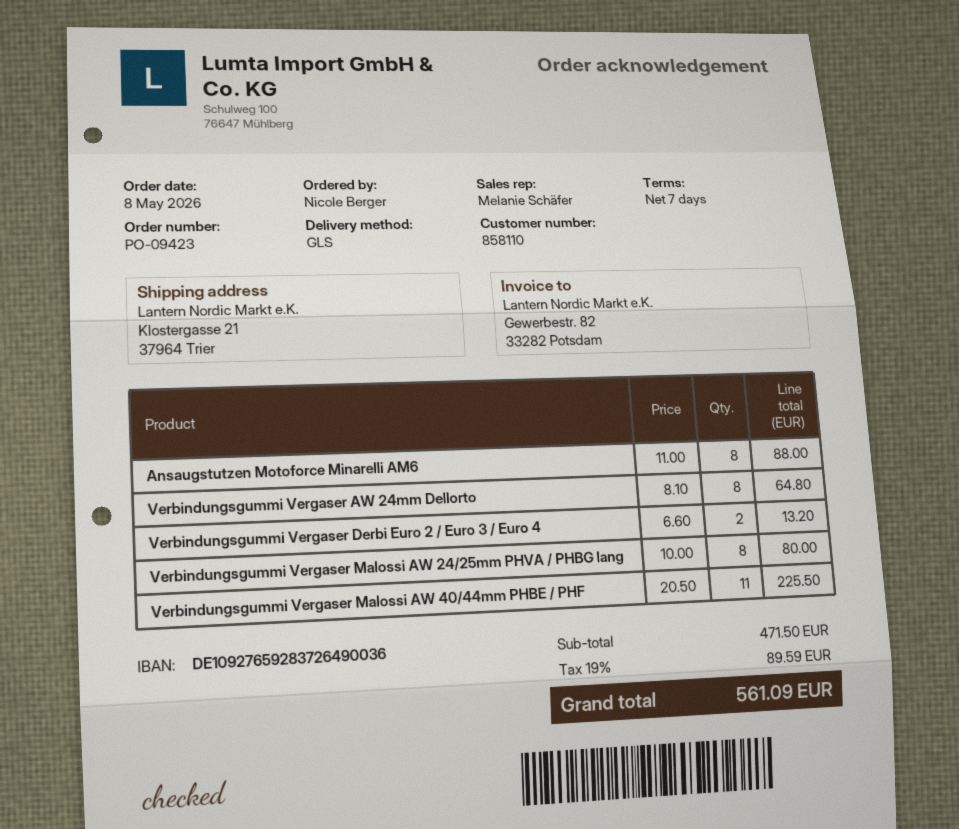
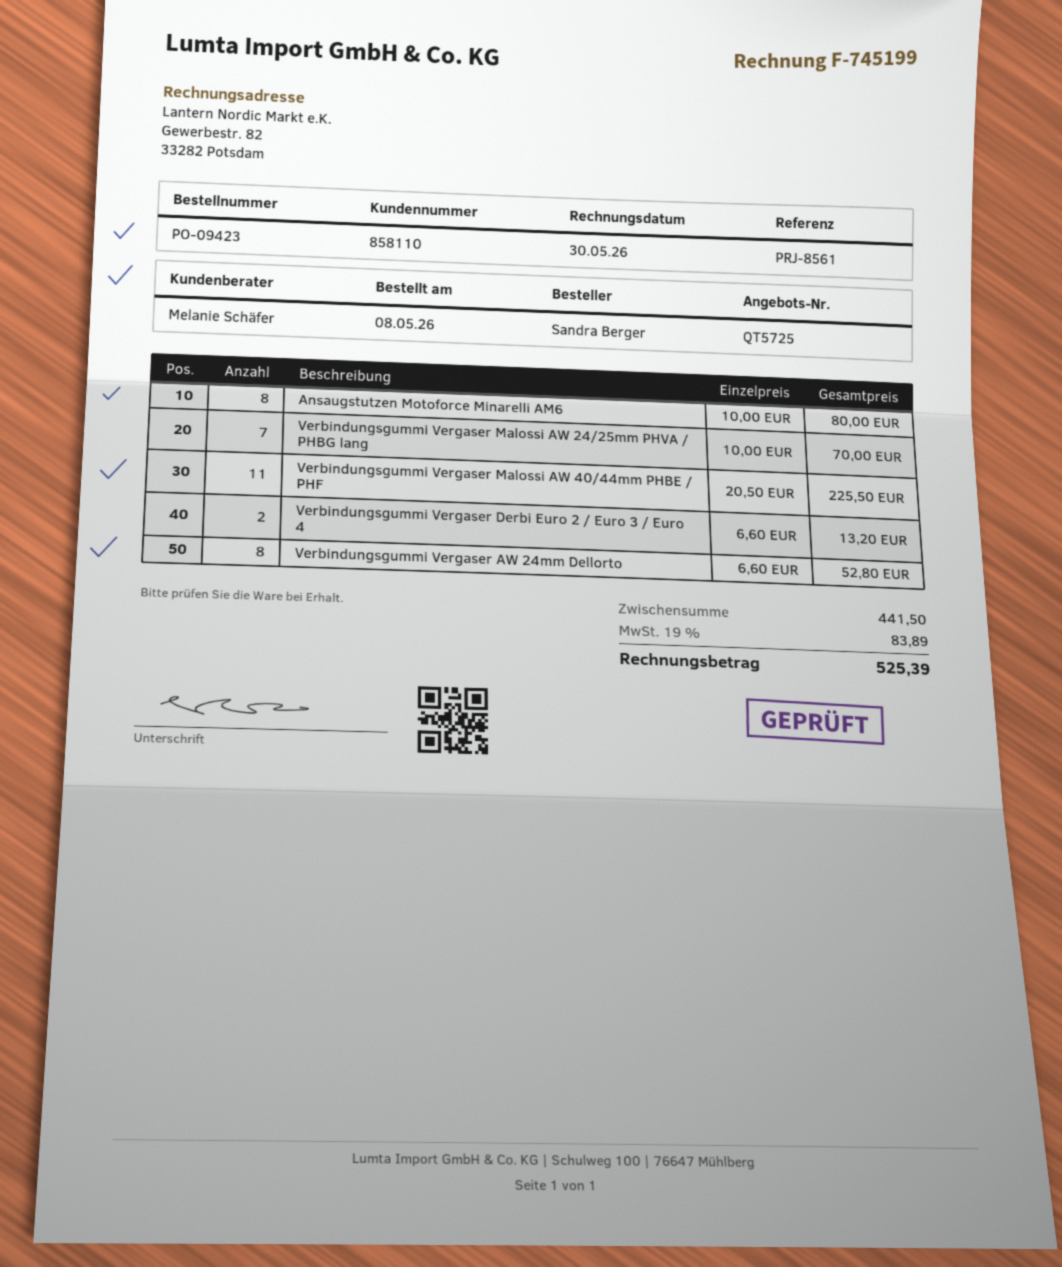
ordered by: Nicole Berger -> Sandra Berger
Ansaugstutzen Motoforce Minarelli AM6: 8 x 11.00 = 88.00 -> 8 x 10.00 = 80.00
Verbindungsgummi Vergaser AW 24mm Dellorto: 8 x 8.10 = 64.80 -> 8 x 6.60 = 52.80
Verbindungsgummi Vergaser Malossi AW 24/25mm PHVA / PHBG lang: 8 x 10.00 = 80.00 -> 7 x 10.00 = 70.00
subtotal: 471.50 -> 441.50
tax: 19% = 89.59 -> 19% = 83.89
total: 561.09 -> 525.39

